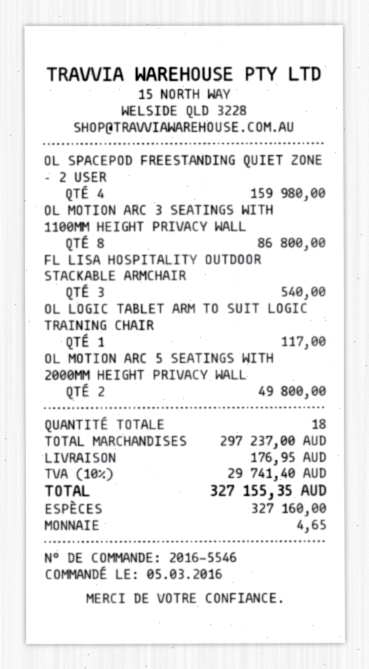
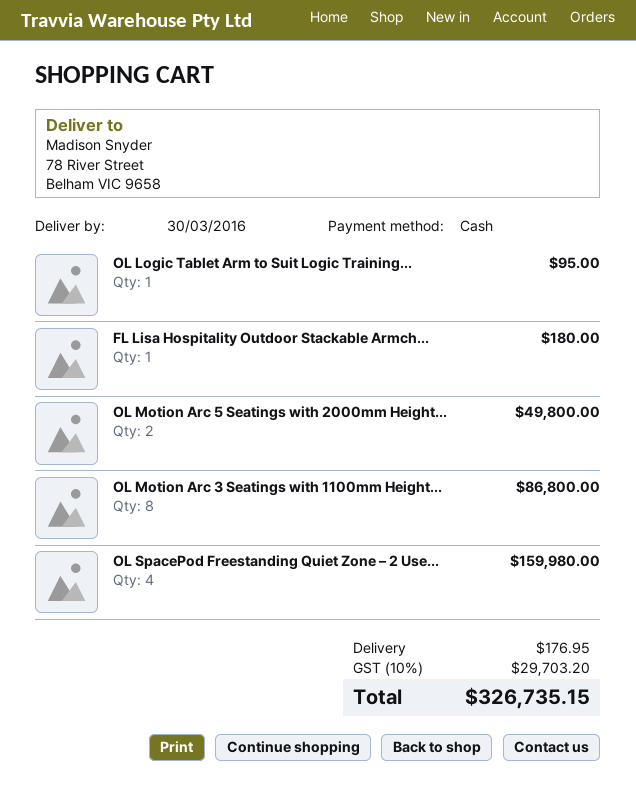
FL LISA HOSPITALITY OUTDOOR STACKABLE ARMCHAIR: 3 for 540.00 -> 1 for 180.00
OL LOGIC TABLET ARM TO SUIT LOGIC TRAINING CHAIR: 1 for 117.00 -> 1 for 95.00
tax: 10% = 29741.40 -> 10% = 29703.20
total: 327155.35 -> 326735.15

